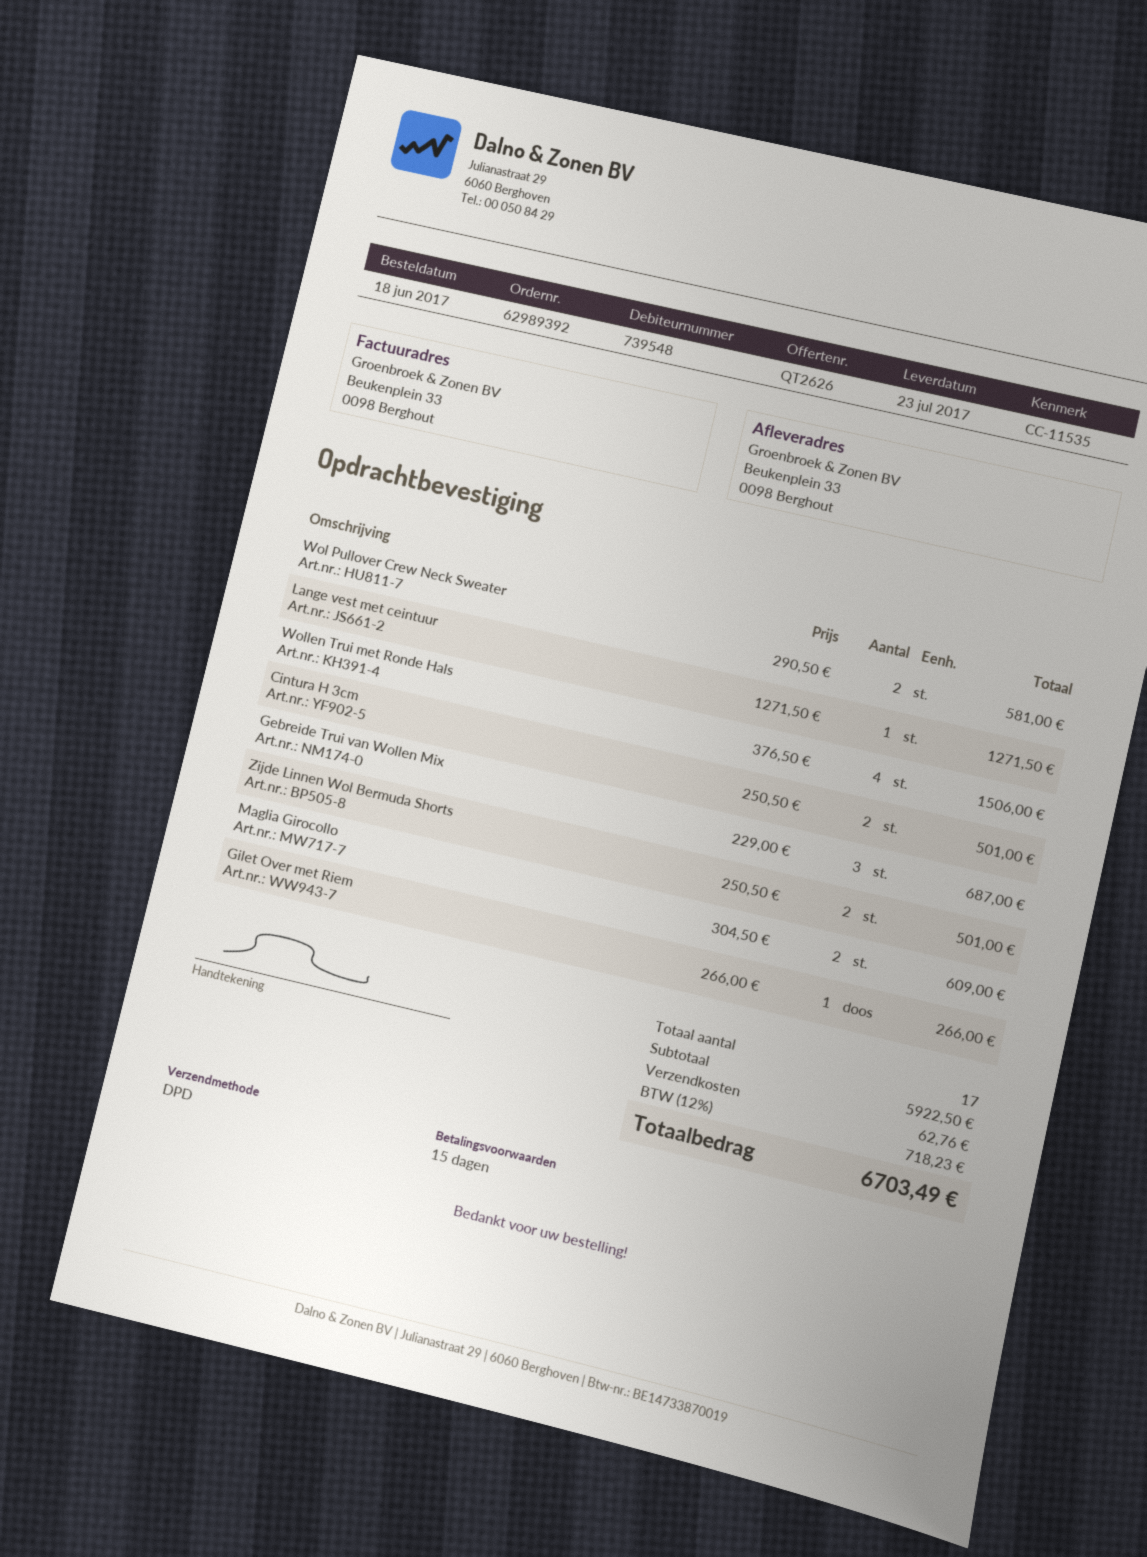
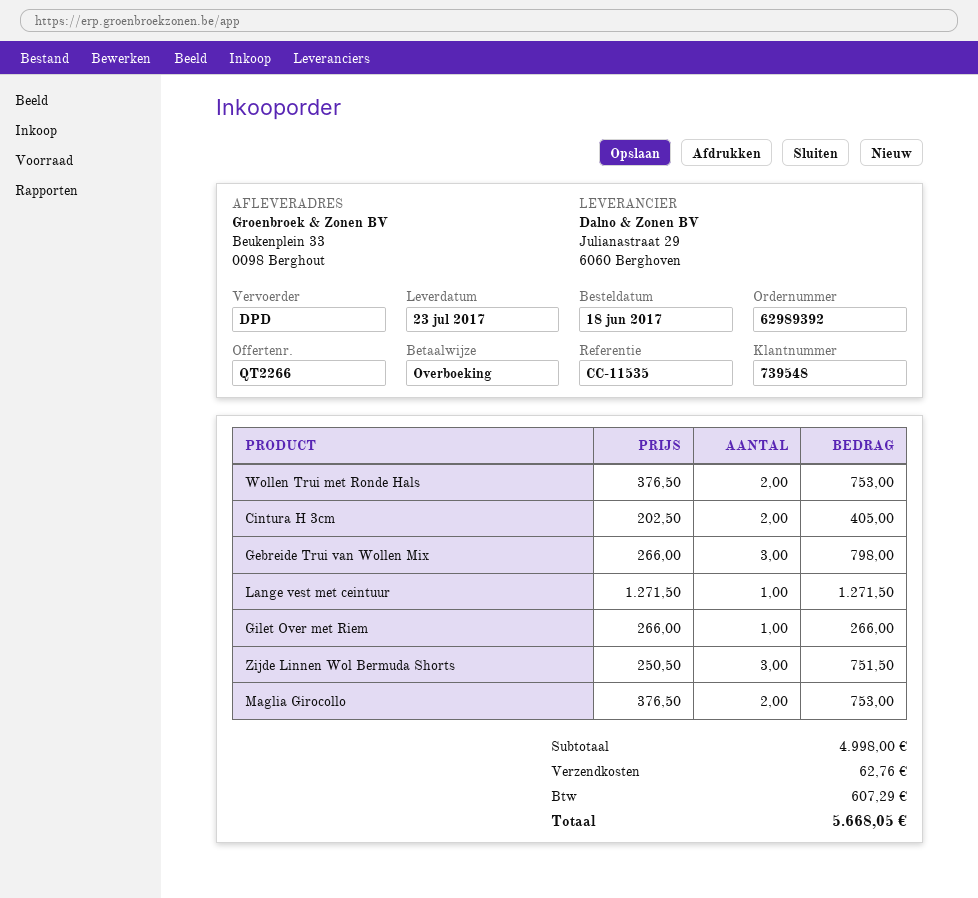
quote number: QT2626 -> QT2266
Wol Pullover Crew Neck Sweater: 2 x 290.50 = 581.00 -> none
Wollen Trui met Ronde Hals: 4 x 376.50 = 1506.00 -> 2 x 376.50 = 753.00
Cintura H 3cm: 2 x 250.50 = 501.00 -> 2 x 202.50 = 405.00
Gebreide Trui van Wollen Mix: 3 x 229.00 = 687.00 -> 3 x 266.00 = 798.00
Zijde Linnen Wol Bermuda Shorts: 2 x 250.50 = 501.00 -> 3 x 250.50 = 751.50
Maglia Girocollo: 2 x 304.50 = 609.00 -> 2 x 376.50 = 753.00
subtotal: 5922.50 -> 4998.00
tax: 718.23 -> 607.29
total: 6703.49 -> 5668.05

